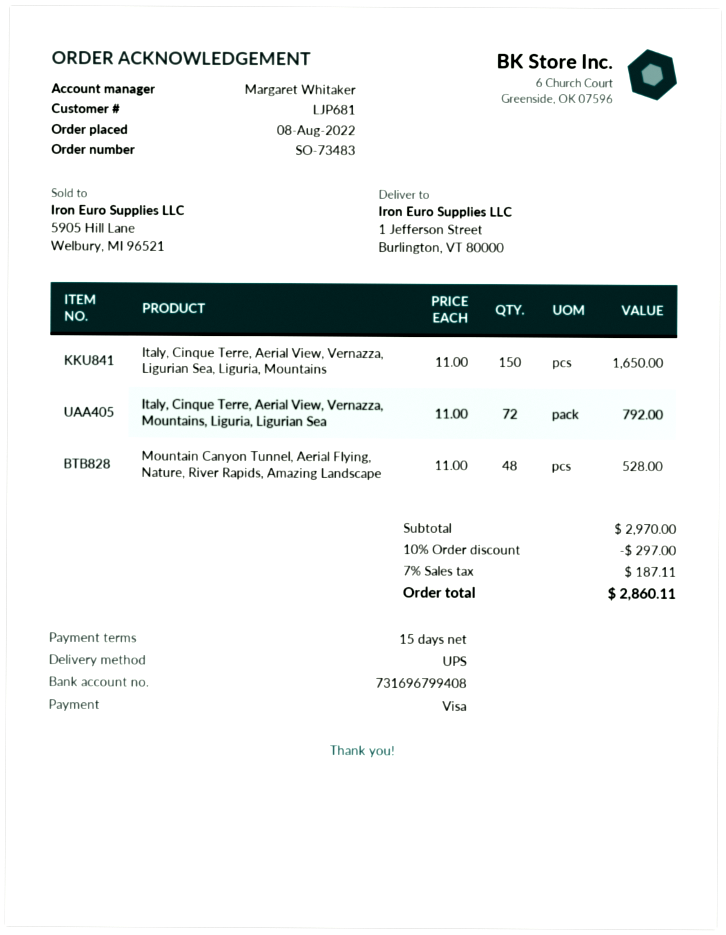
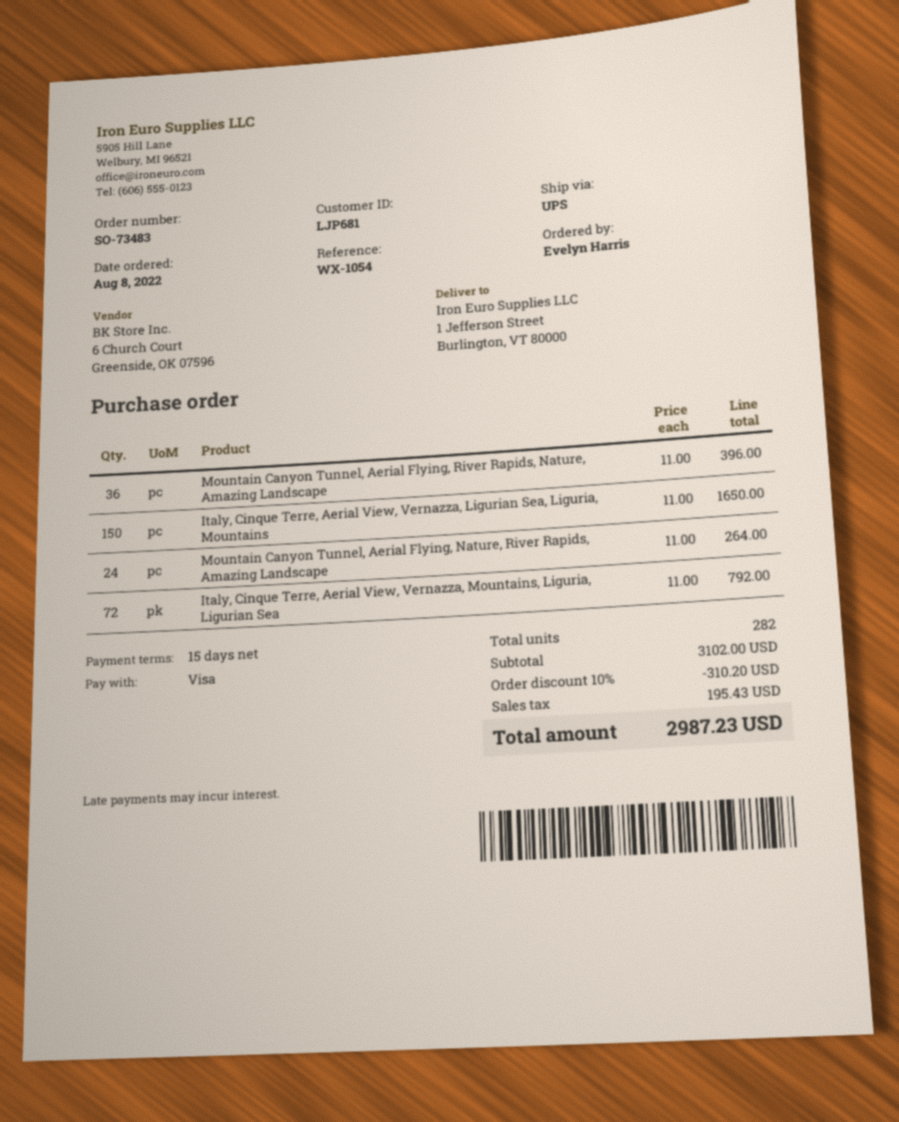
Mountain Canyon Tunnel, Aerial Flying, Nature, River Rapids, Amazing Landscape: 48 x 11.00 = 528.00 -> 24 x 11.00 = 264.00
Mountain Canyon Tunnel, Aerial Flying, River Rapids, Nature, Amazing Landscape: none -> 36 x 11.00 = 396.00
subtotal: 2970.00 -> 3102.00
discount: 10% = 297.00 -> 10% = 310.20
tax: 187.11 -> 195.43
total: 2860.11 -> 2987.23

